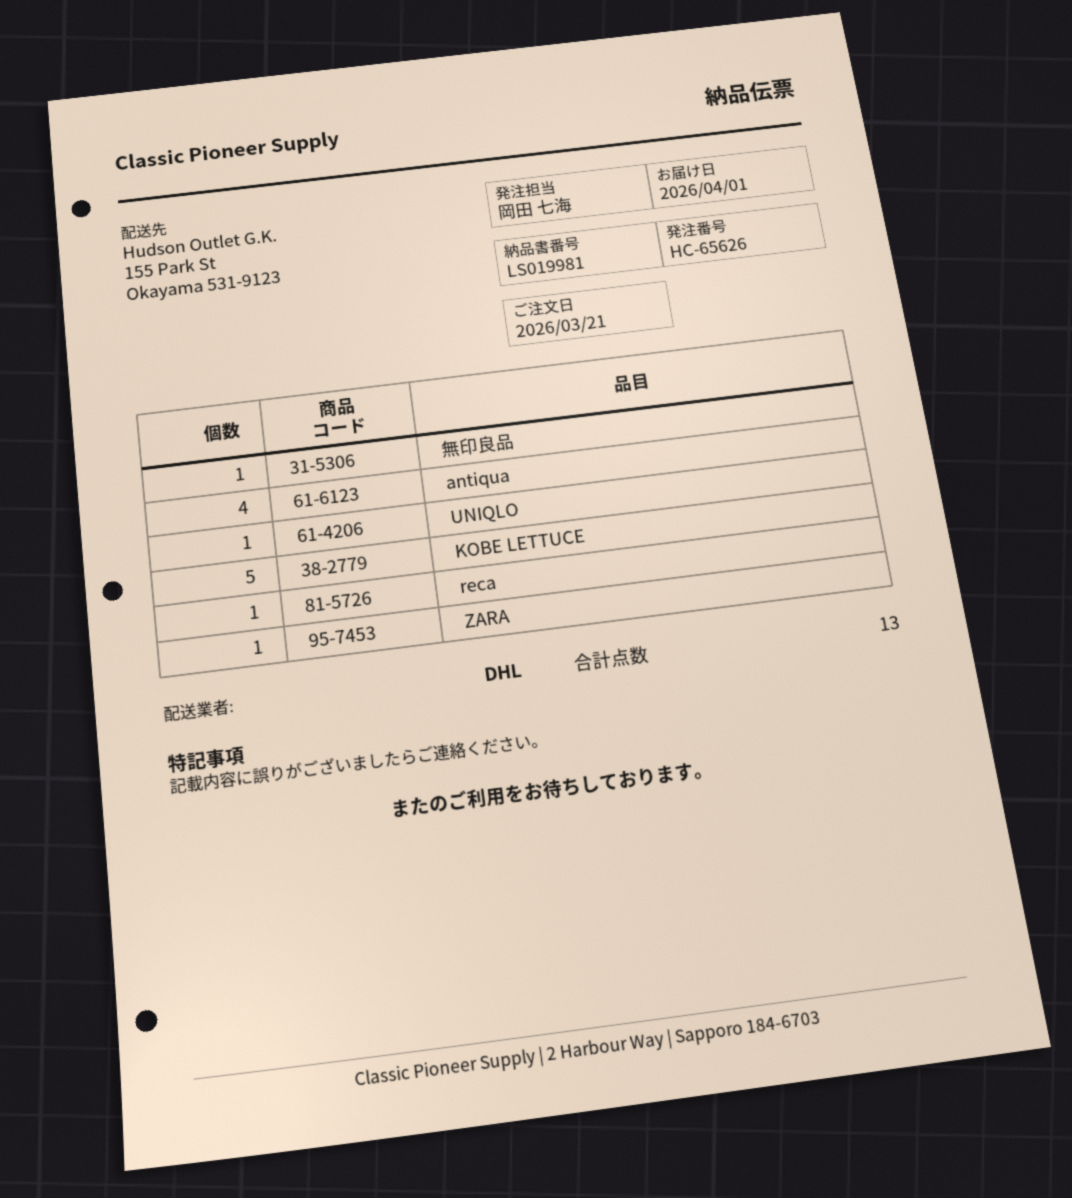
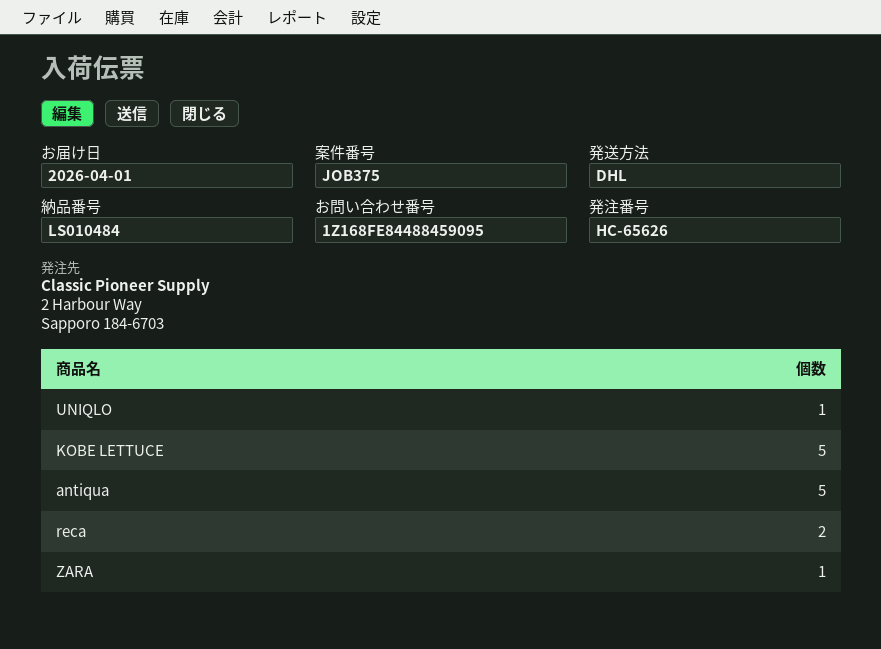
delivery note number: LS019981 -> LS010484
無印良品: 1 -> none
antiqua: 4 -> 5
reca: 1 -> 2

